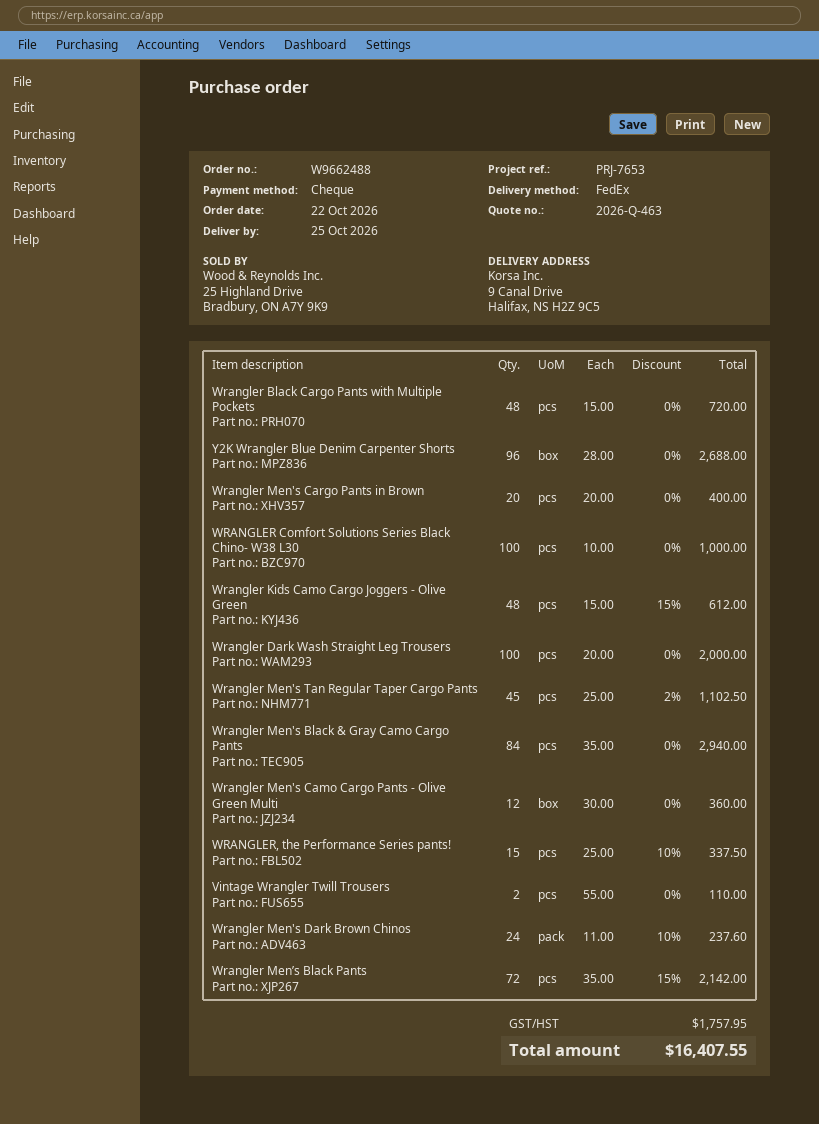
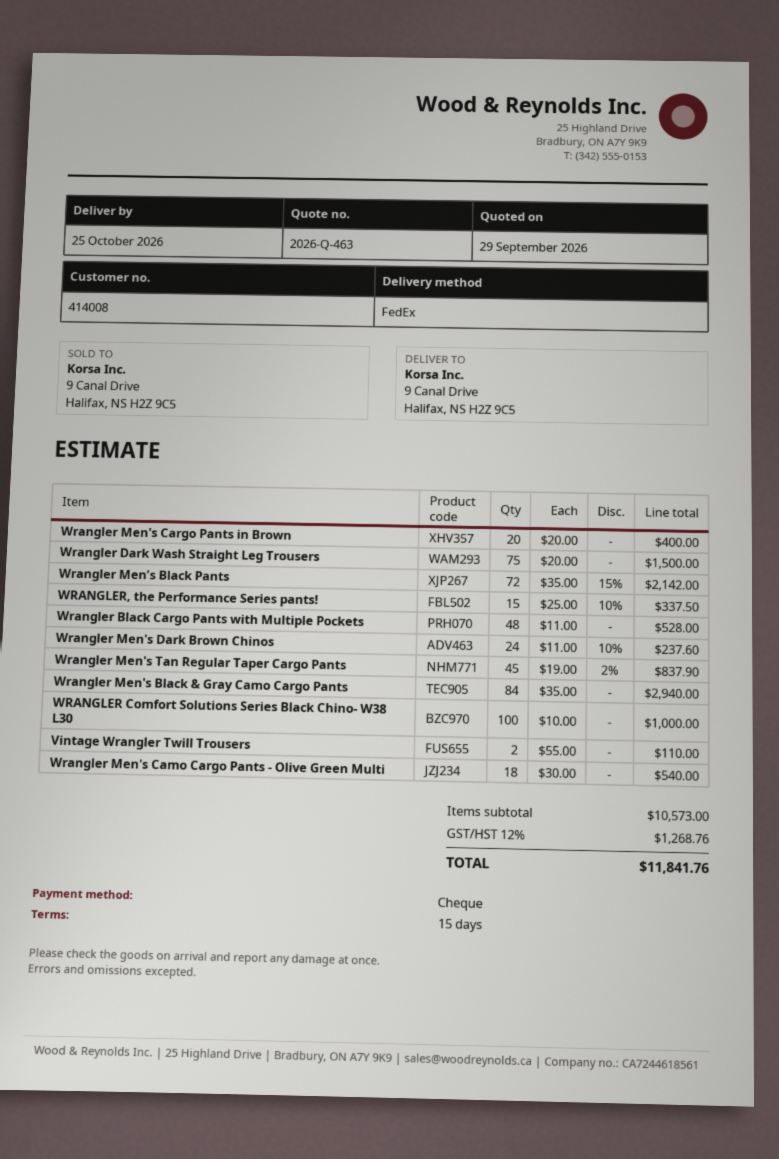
Wrangler Black Cargo Pants with Multiple Pockets: 48 x 15.00 = 720.00 -> 48 x 11.00 = 528.00
Y2K Wrangler Blue Denim Carpenter Shorts: 96 x 28.00 = 2688.00 -> none
Wrangler Kids Camo Cargo Joggers - Olive Green: 48 x 15.00 - 15% = 612.00 -> none
Wrangler Dark Wash Straight Leg Trousers: 100 x 20.00 = 2000.00 -> 75 x 20.00 = 1500.00
Wrangler Men's Tan Regular Taper Cargo Pants: 45 x 25.00 - 2% = 1102.50 -> 45 x 19.00 - 2% = 837.90
Wrangler Men's Camo Cargo Pants - Olive Green Multi: 12 x 30.00 = 360.00 -> 18 x 30.00 = 540.00
tax: 1757.95 -> 1268.76
total: 16407.55 -> 11841.76

